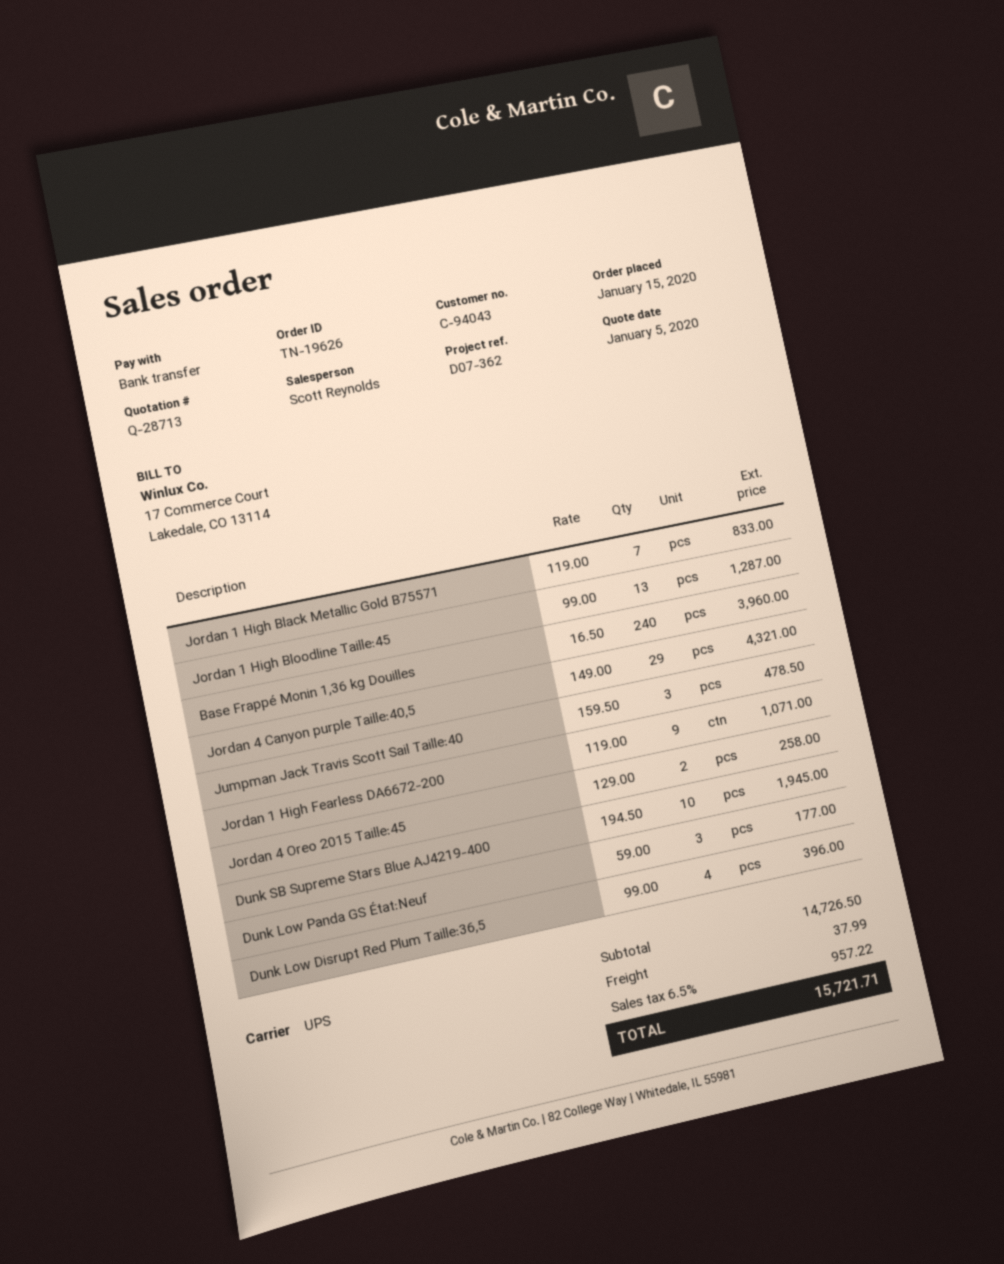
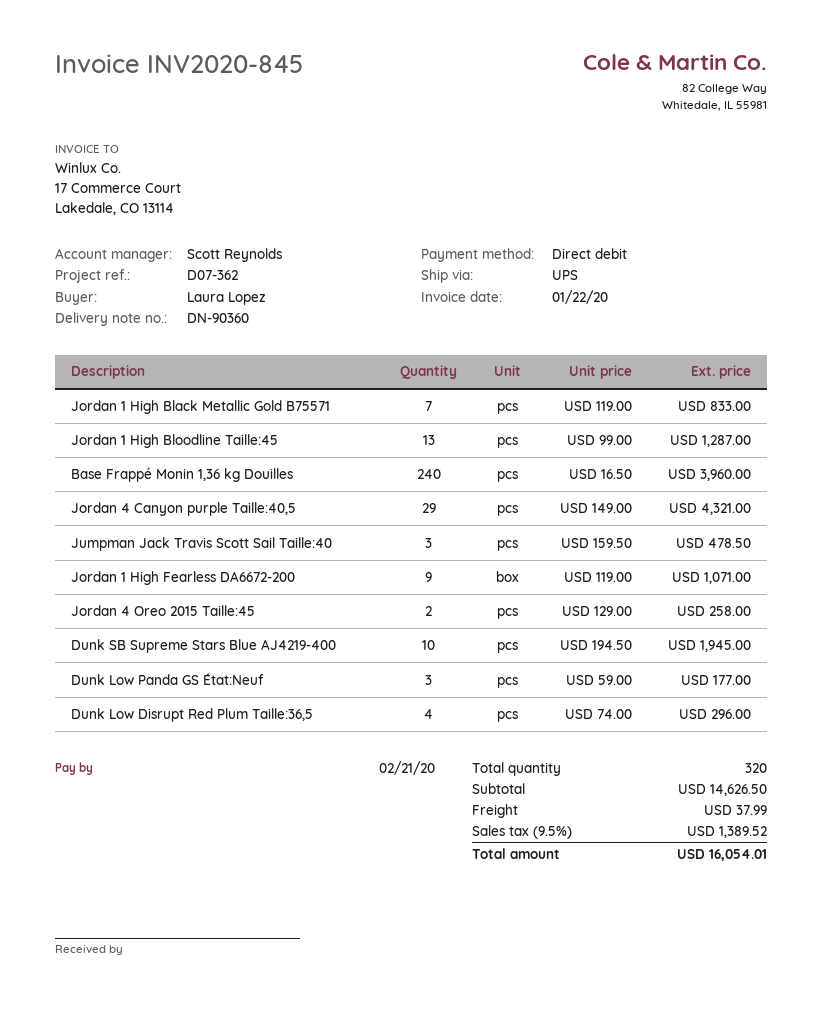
payment method: bank transfer -> direct debit
Dunk Low Disrupt Red Plum Taille:36,5: 4 x 99.00 = 396.00 -> 4 x 74.00 = 296.00
subtotal: 14726.50 -> 14626.50
tax: 6.5% = 957.22 -> 9.5% = 1389.52
total: 15721.71 -> 16054.01

